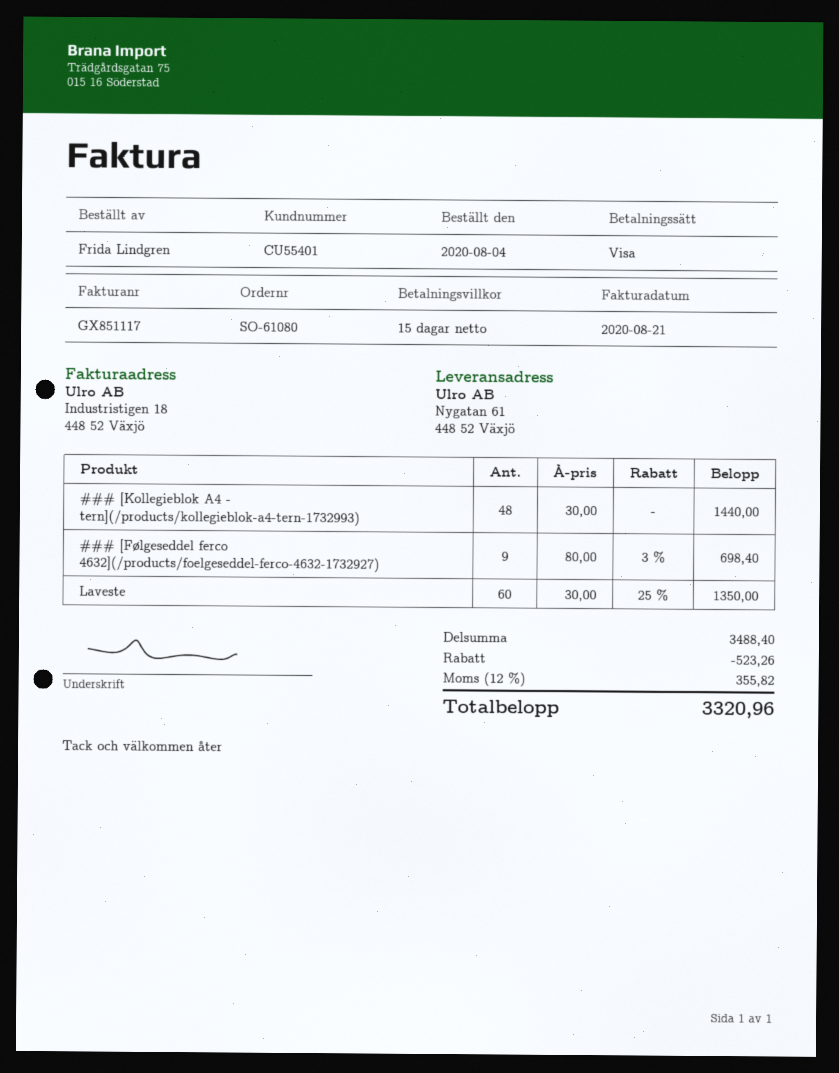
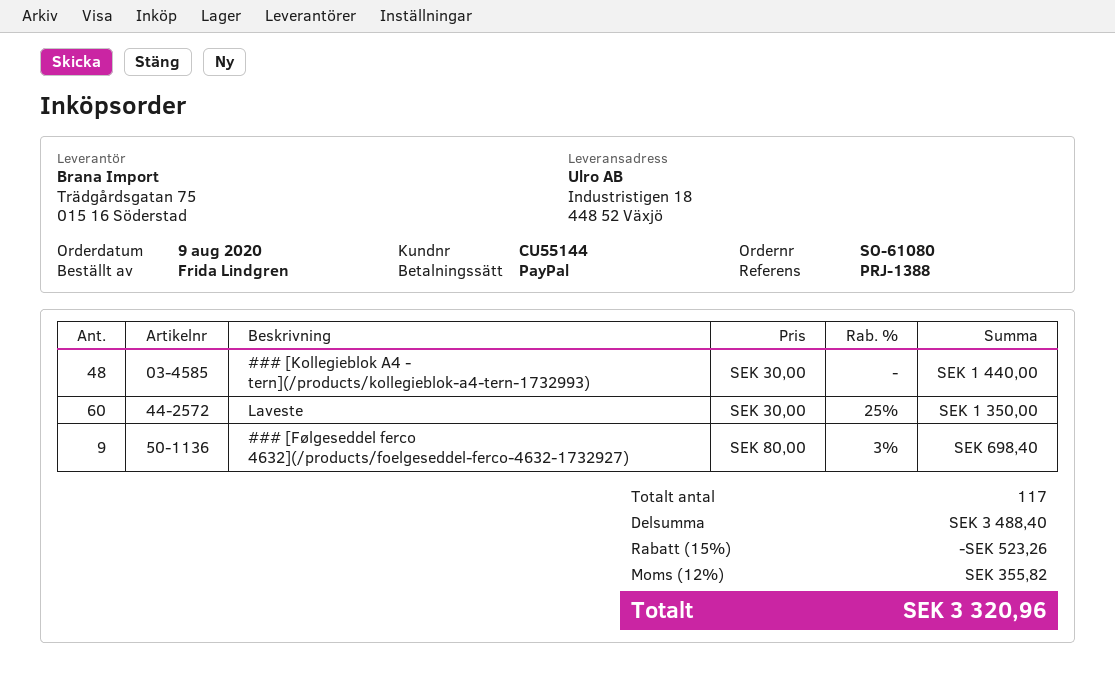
order date: 2020-08-04 -> 2020-08-09
customer number: CU55401 -> CU55144
payment method: Visa -> PayPal
ship to: Nygatan 61, 448 52 Växjö -> Industristigen 18, 448 52 Växjö

